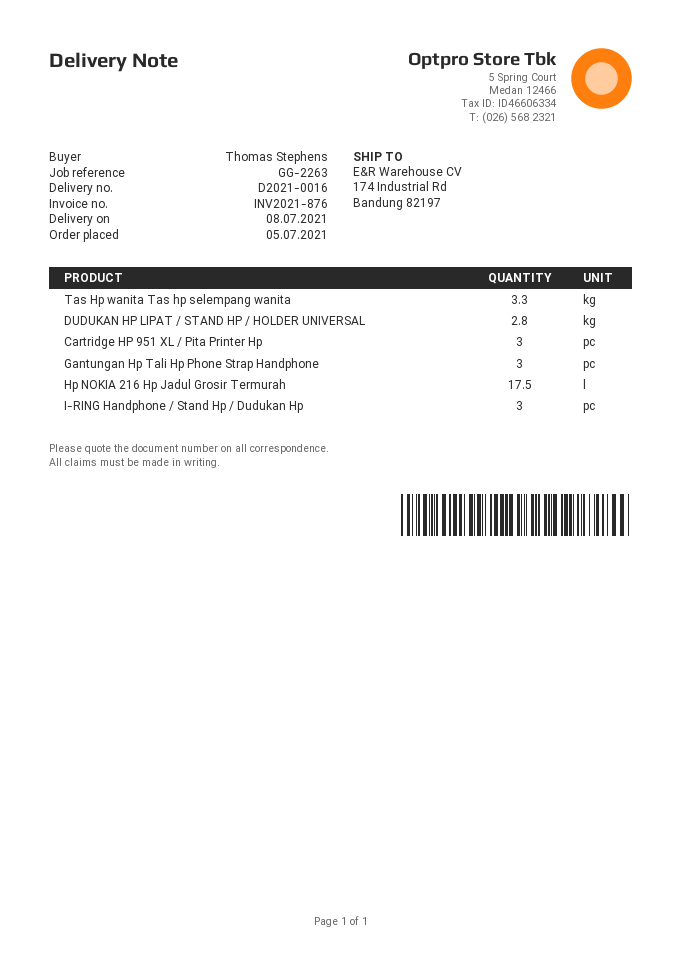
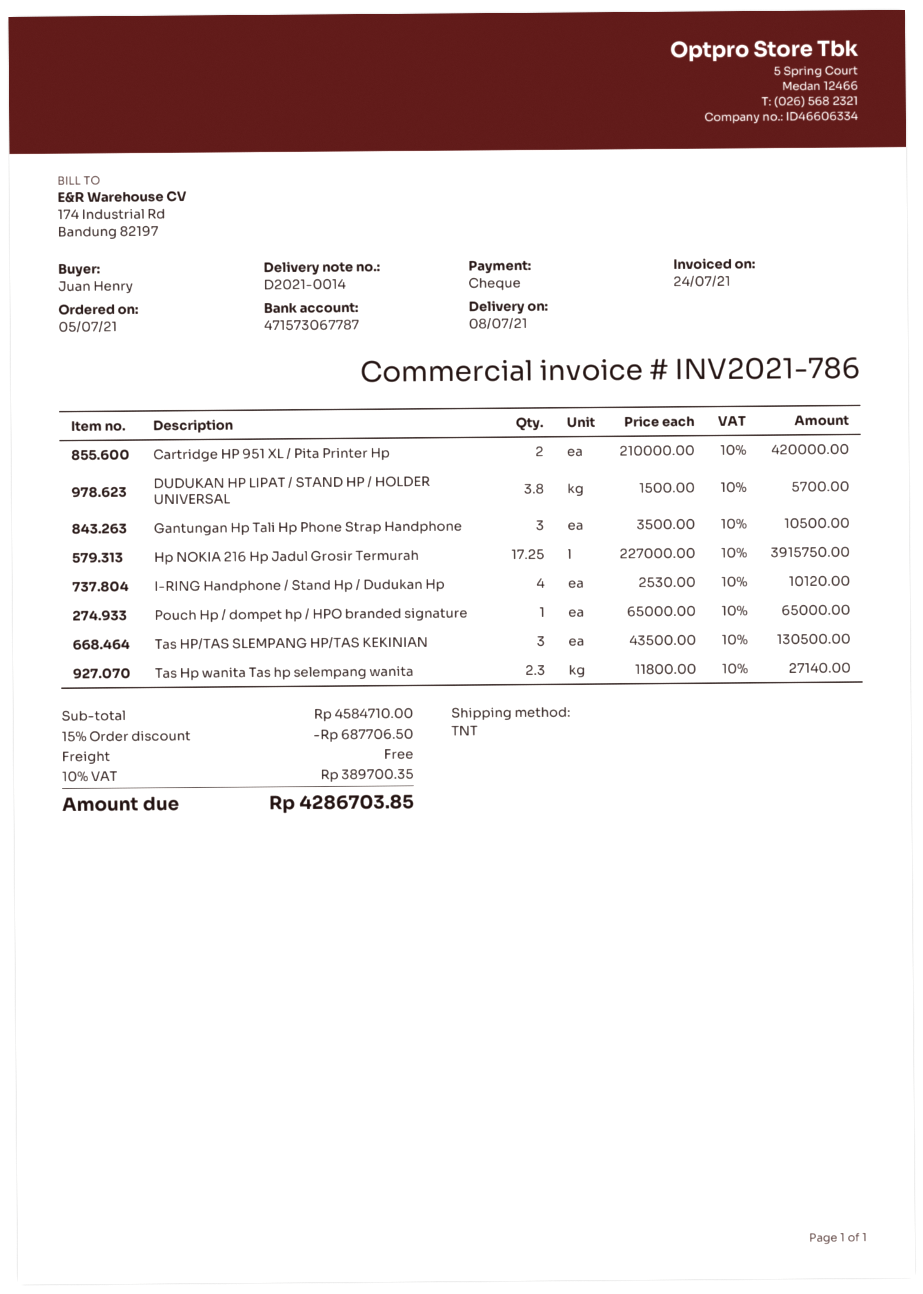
delivery note number: D2021-0016 -> D2021-0014
invoice number: INV2021-876 -> INV2021-786
ordered by: Thomas Stephens -> Juan Henry
Tas Hp wanita Tas hp selempang wanita: 3.3 -> 2.3
DUDUKAN HP LIPAT / STAND HP / HOLDER UNIVERSAL: 2.8 -> 3.8
Cartridge HP 951 XL / Pita Printer Hp: 3 -> 2
Hp NOKIA 216 Hp Jadul Grosir Termurah: 17.5 -> 17.25
I-RING Handphone / Stand Hp / Dudukan Hp: 3 -> 4
Pouch Hp / dompet hp / HPO branded signature: none -> 1
Tas HP/TAS SLEMPANG HP/TAS KEKINIAN: none -> 3

